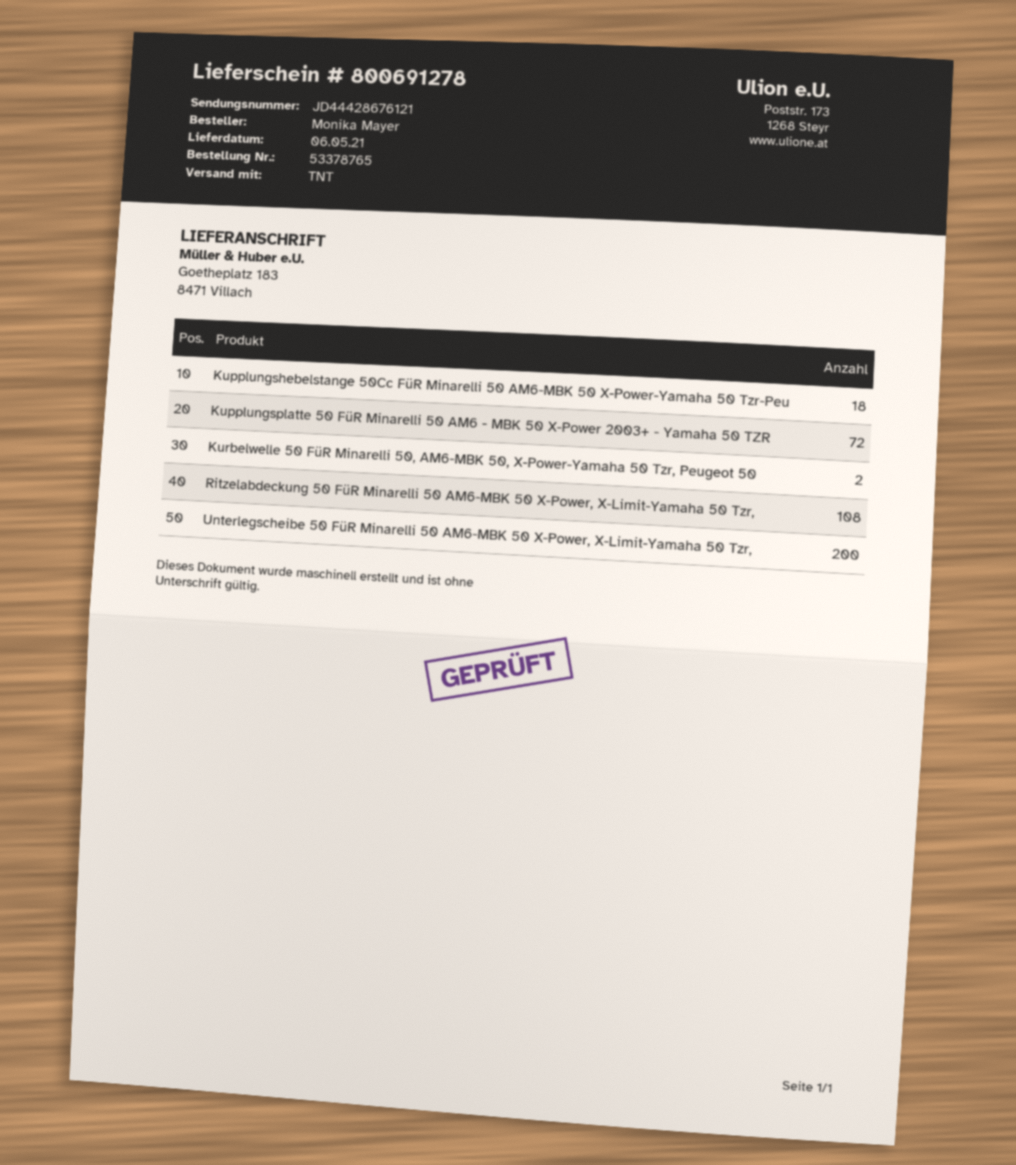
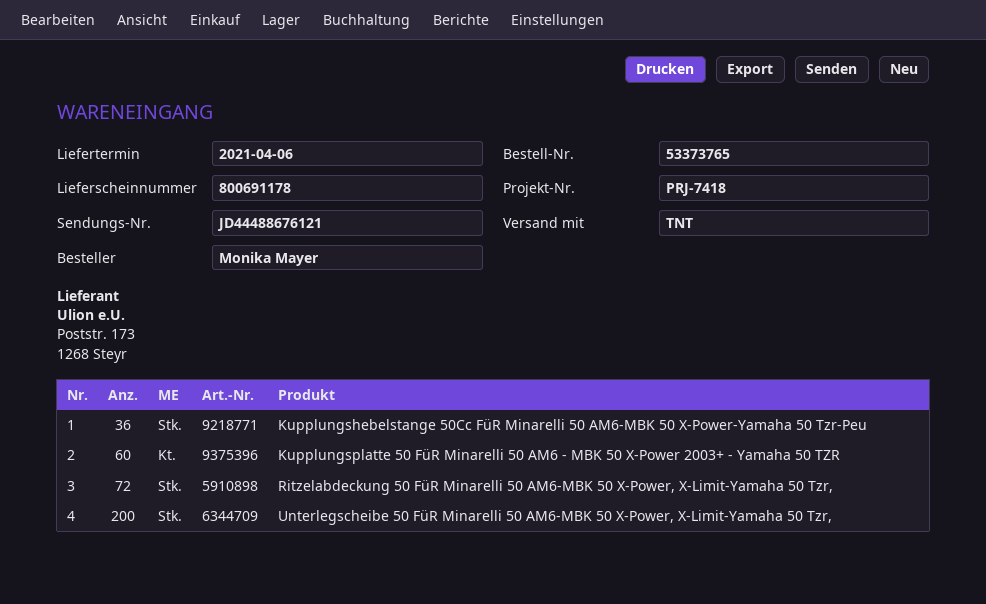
order number: 53378765 -> 53373765
delivery note number: 800691278 -> 800691178
delivery date: 2021-05-06 -> 2021-04-06
tracking number: JD44428676121 -> JD44488676121
Kupplungshebelstange 50Cc FüR Minarelli 50 AM6-MBK 50 X-Power-Yamaha 50 Tzr-Peu: 18 -> 36
Kupplungsplatte 50 FüR Minarelli 50 AM6 - MBK 50 X-Power 2003+ - Yamaha 50 TZR: 72 -> 60
Kurbelwelle 50 FüR Minarelli 50, AM6-MBK 50, X-Power-Yamaha 50 Tzr, Peugeot 50: 2 -> none
Ritzelabdeckung 50 FüR Minarelli 50 AM6-MBK 50 X-Power, X-Limit-Yamaha 50 Tzr,: 108 -> 72

